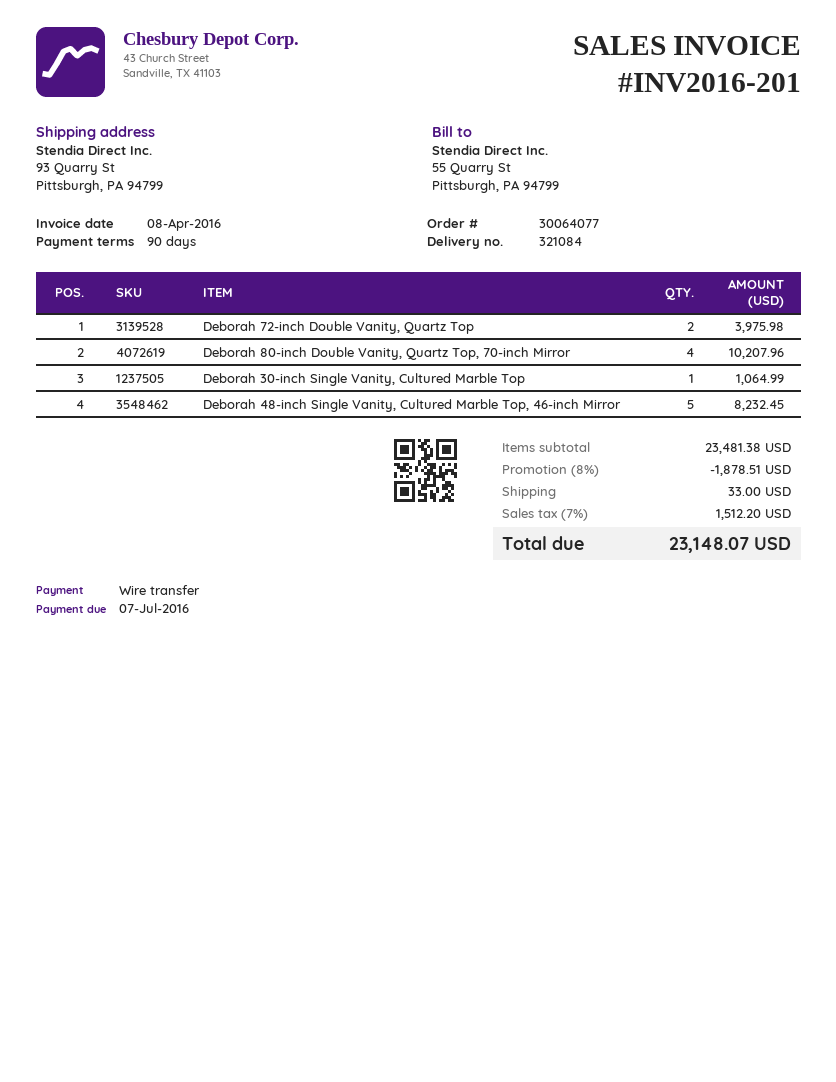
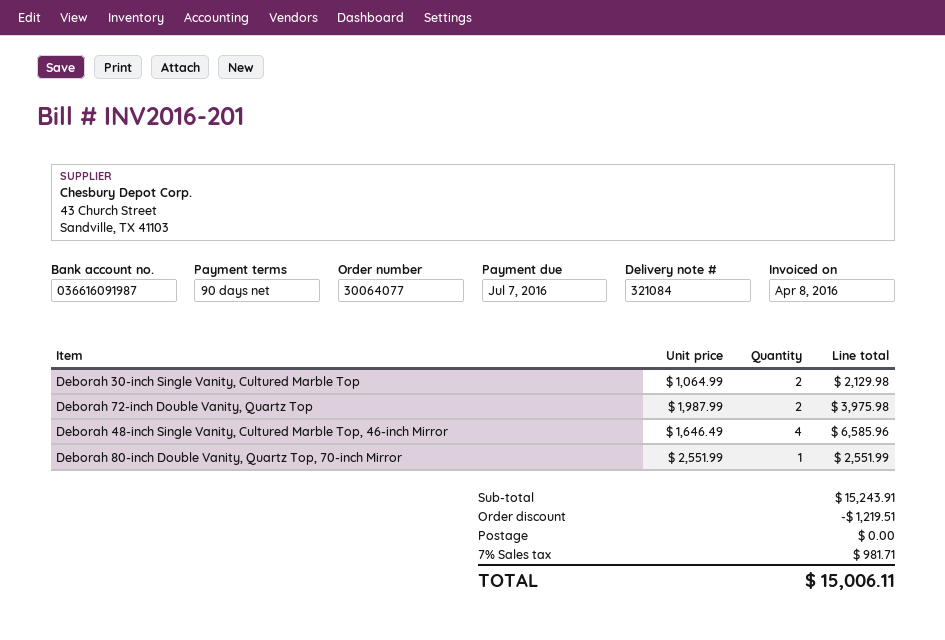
Deborah 80-inch Double Vanity, Quartz Top, 70-inch Mirror: 4 for 10207.96 -> 1 for 2551.99
Deborah 30-inch Single Vanity, Cultured Marble Top: 1 for 1064.99 -> 2 for 2129.98
Deborah 48-inch Single Vanity, Cultured Marble Top, 46-inch Mirror: 5 for 8232.45 -> 4 for 6585.96
subtotal: 23481.38 -> 15243.91
discount: 1878.51 -> 1219.51
shipping: 33.00 -> 0.00
tax: 7% = 1512.20 -> 7% = 981.71
total: 23148.07 -> 15006.11

